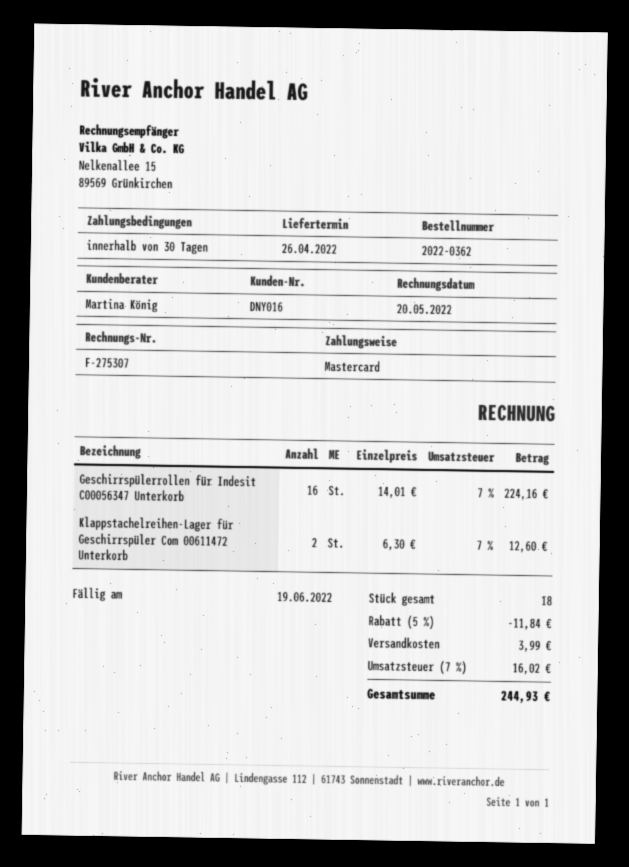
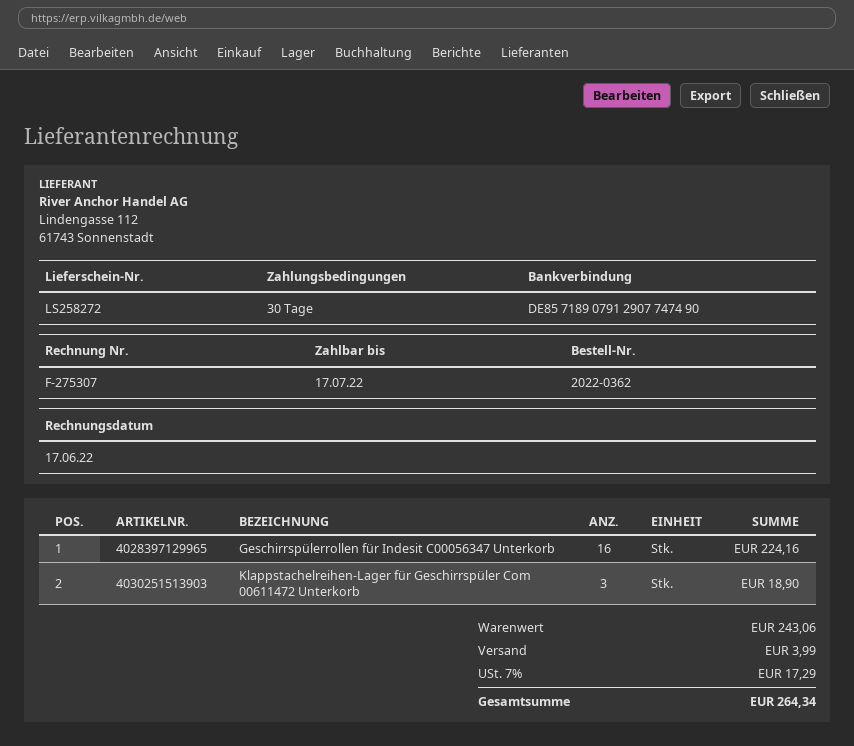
invoice date: 2022-05-20 -> 2022-06-17
due date: 2022-06-19 -> 2022-07-17
Klappstachelreihen-Lager für Geschirrspüler Com 00611472 Unterkorb: 2 for 12.60 -> 3 for 18.90
discount: 5% = 11.84 -> none
tax: 7% = 16.02 -> 7% = 17.29
total: 244.93 -> 264.34

